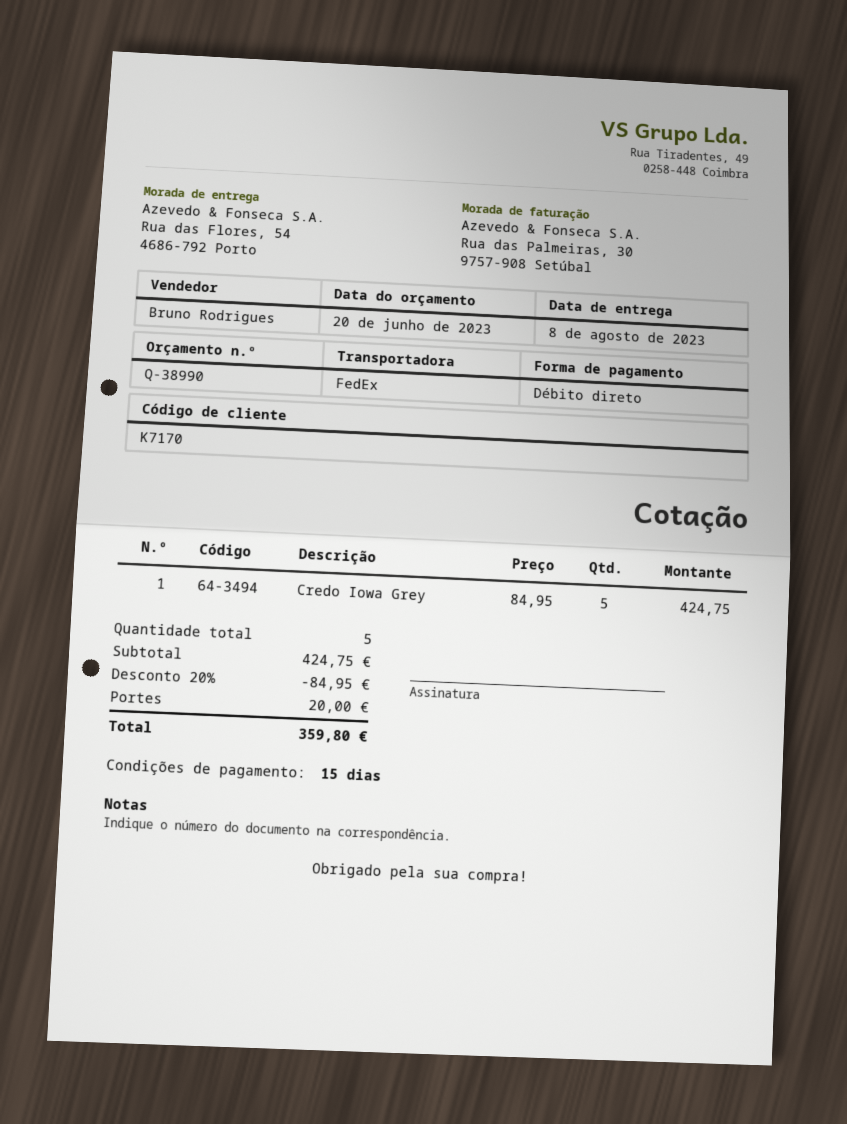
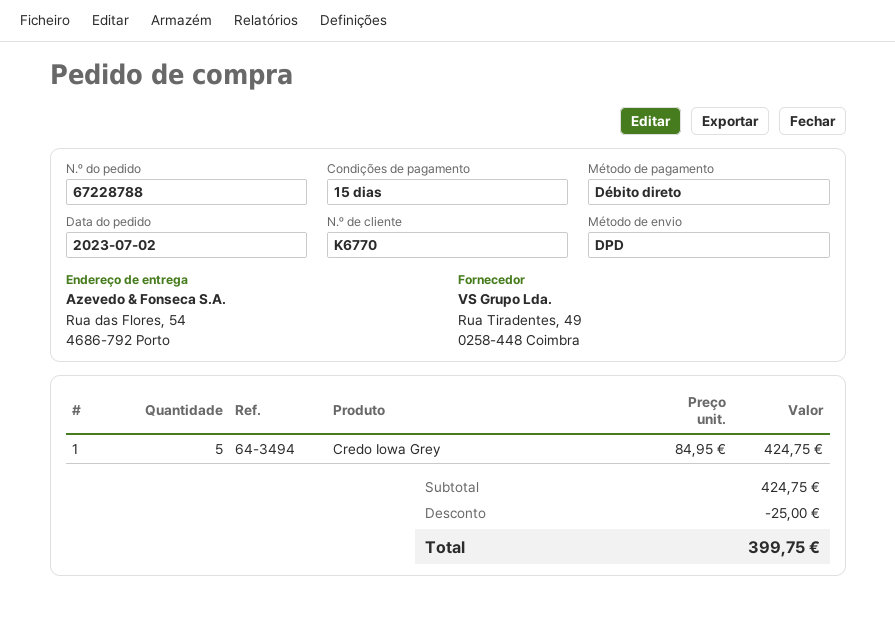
customer number: K7170 -> K6770
shipping method: FedEx -> DPD
discount: 84.95 -> 25.00
shipping: 20.00 -> none
total: 359.80 -> 399.75

